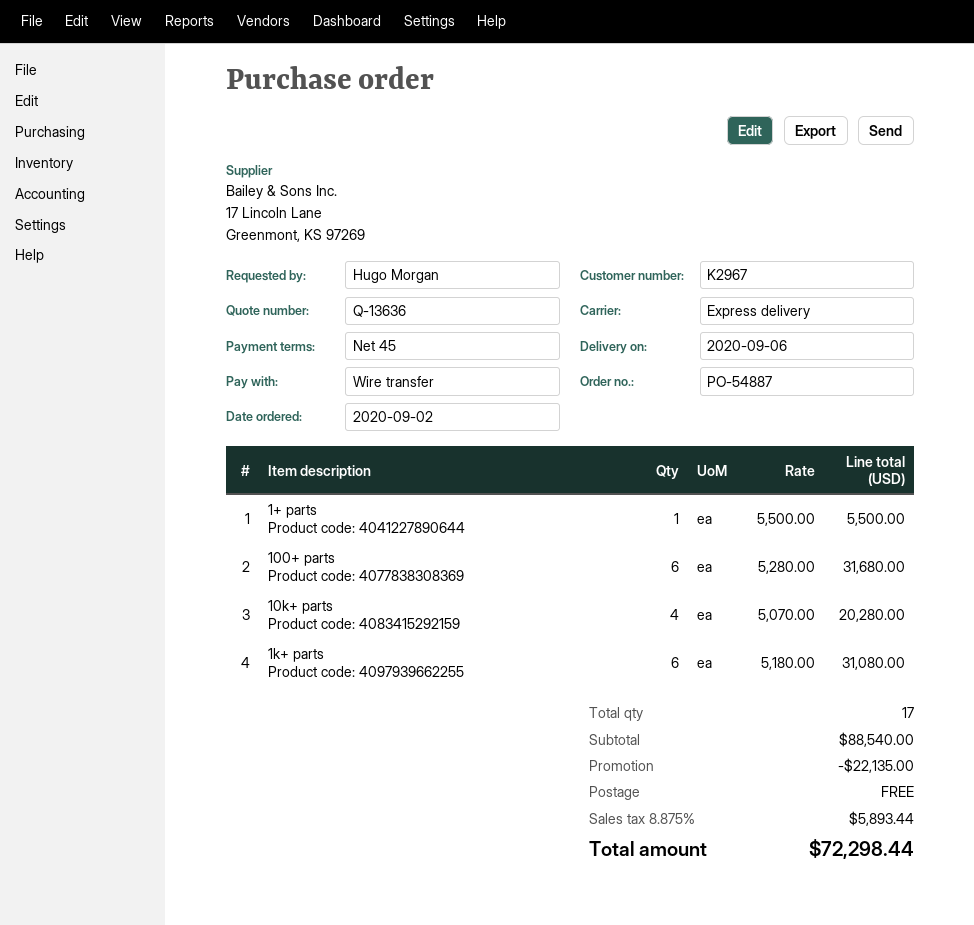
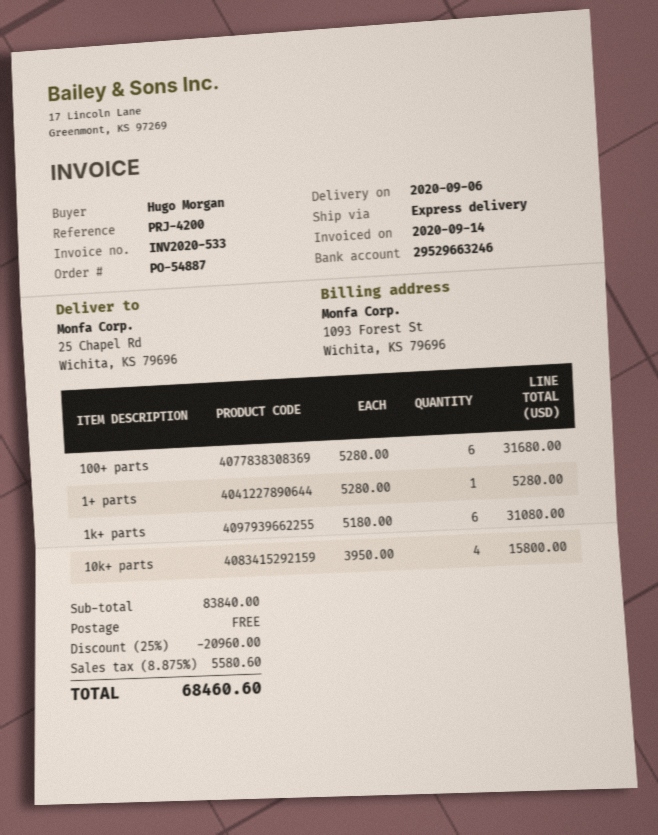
1+ parts: 1 x 5500.00 = 5500.00 -> 1 x 5280.00 = 5280.00
10k+ parts: 4 x 5070.00 = 20280.00 -> 4 x 3950.00 = 15800.00
subtotal: 88540.00 -> 83840.00
discount: 22135.00 -> 20960.00
tax: 8.875% = 5893.44 -> 8.875% = 5580.60
total: 72298.44 -> 68460.60

